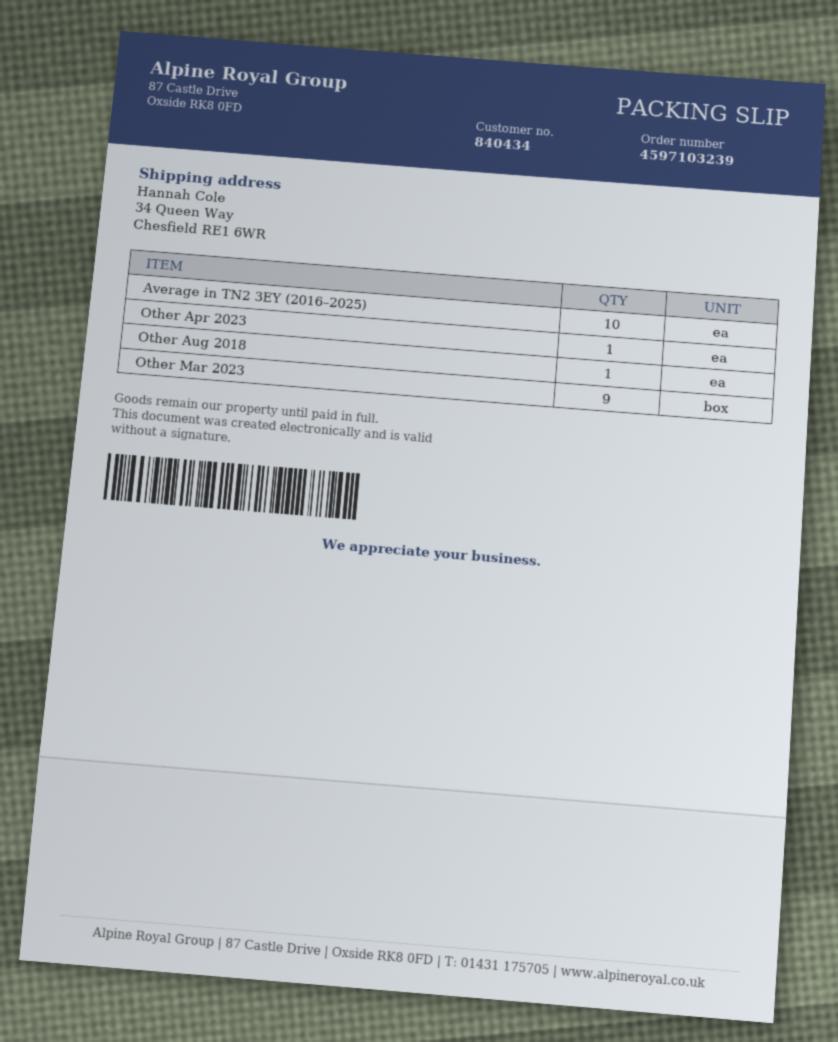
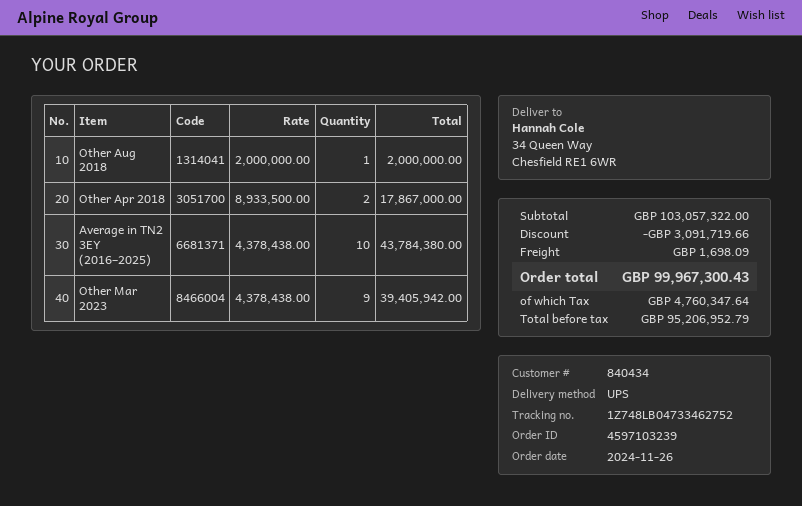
Other Apr 2023: 1 -> none
Other Apr 2018: none -> 2

